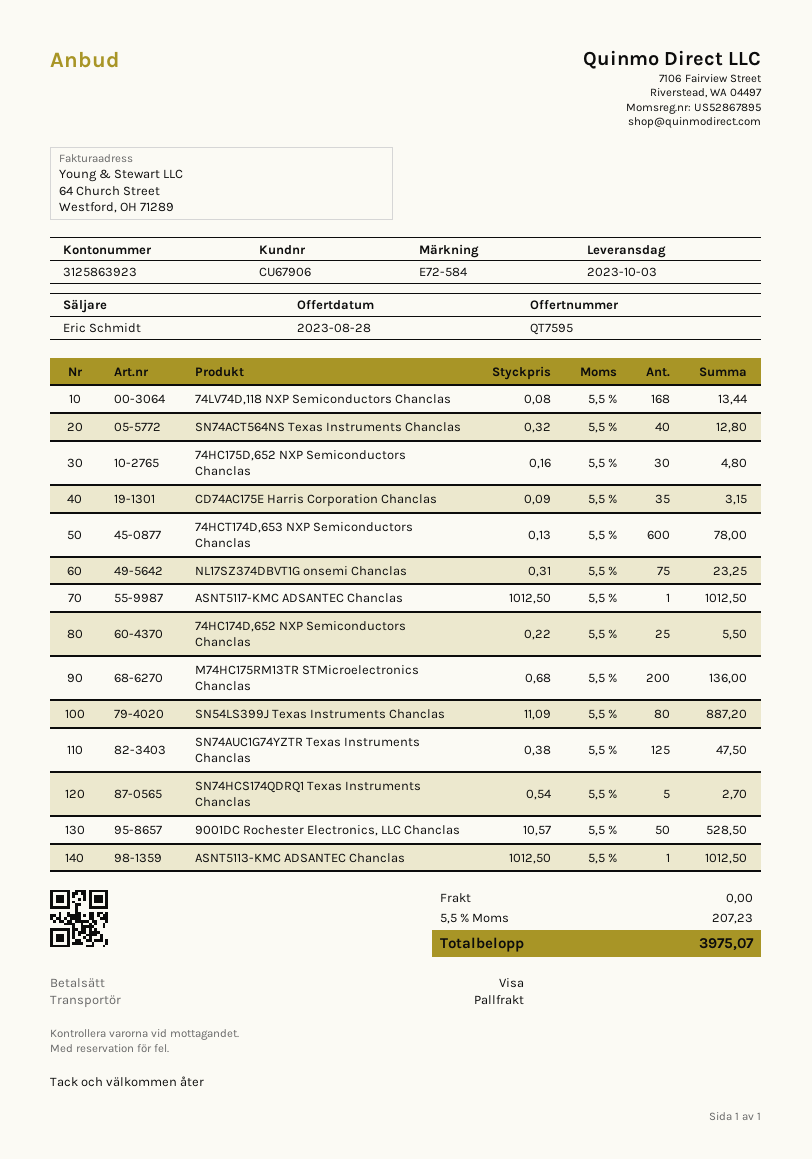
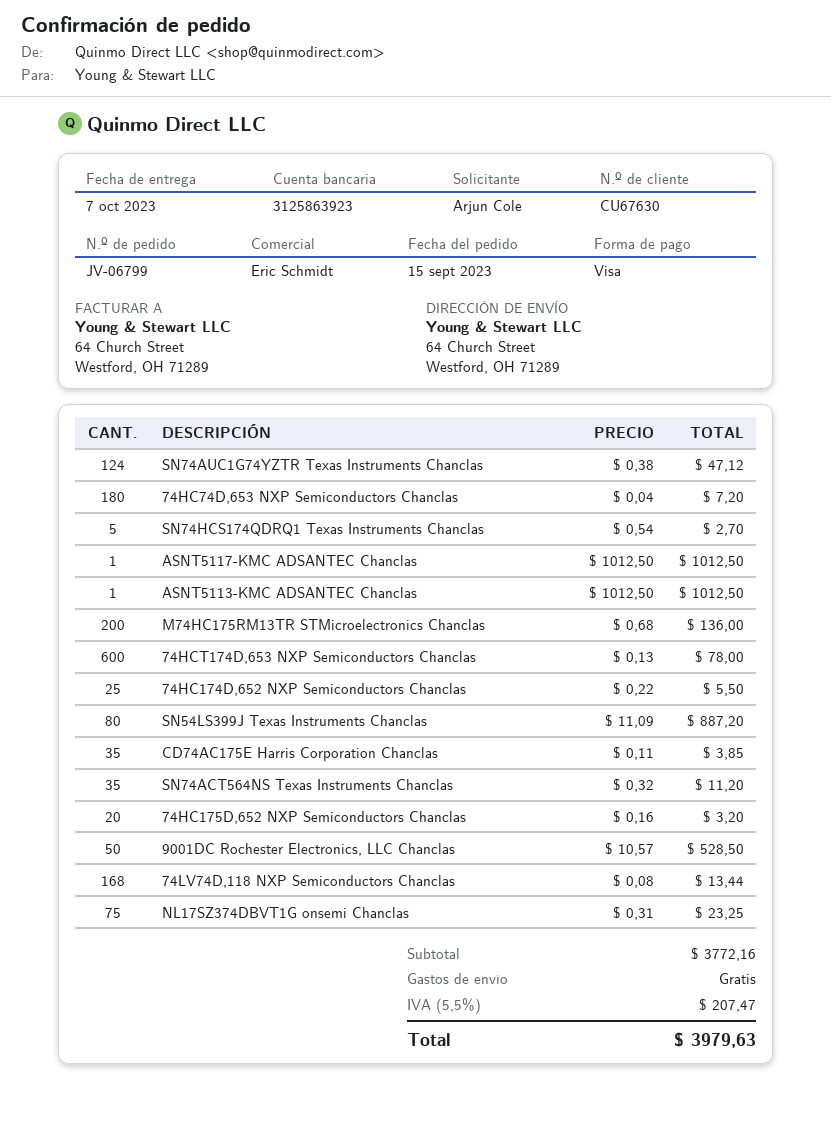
delivery date: 2023-10-03 -> 2023-10-07
customer number: CU67906 -> CU67630
SN74ACT564NS Texas Instruments Chanclas: 40 x 0.32 = 12.80 -> 35 x 0.32 = 11.20
74HC175D,652 NXP Semiconductors Chanclas: 30 x 0.16 = 4.80 -> 20 x 0.16 = 3.20
CD74AC175E Harris Corporation Chanclas: 35 x 0.09 = 3.15 -> 35 x 0.11 = 3.85
SN74AUC1G74YZTR Texas Instruments Chanclas: 125 x 0.38 = 47.50 -> 124 x 0.38 = 47.12
74HC74D,653 NXP Semiconductors Chanclas: none -> 180 x 0.04 = 7.20
tax: 5.5% = 207.23 -> 5.5% = 207.47
total: 3975.07 -> 3979.63

